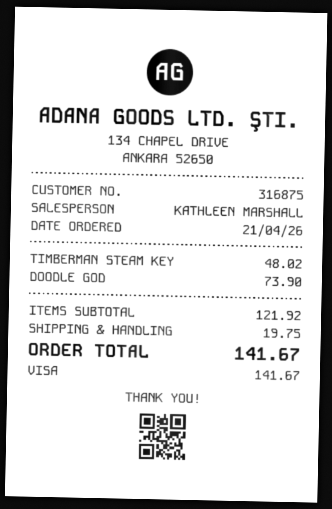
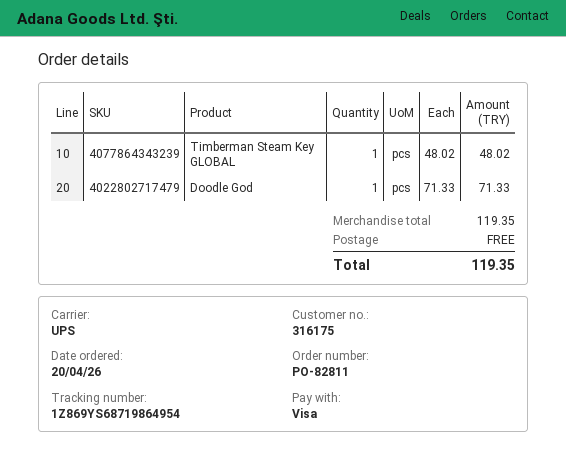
order date: 2026-04-21 -> 2026-04-20
customer number: 316875 -> 316175
DOODLE GOD: 1 for 73.90 -> 1 for 71.33
subtotal: 121.92 -> 119.35
shipping: 19.75 -> 0.00
total: 141.67 -> 119.35

